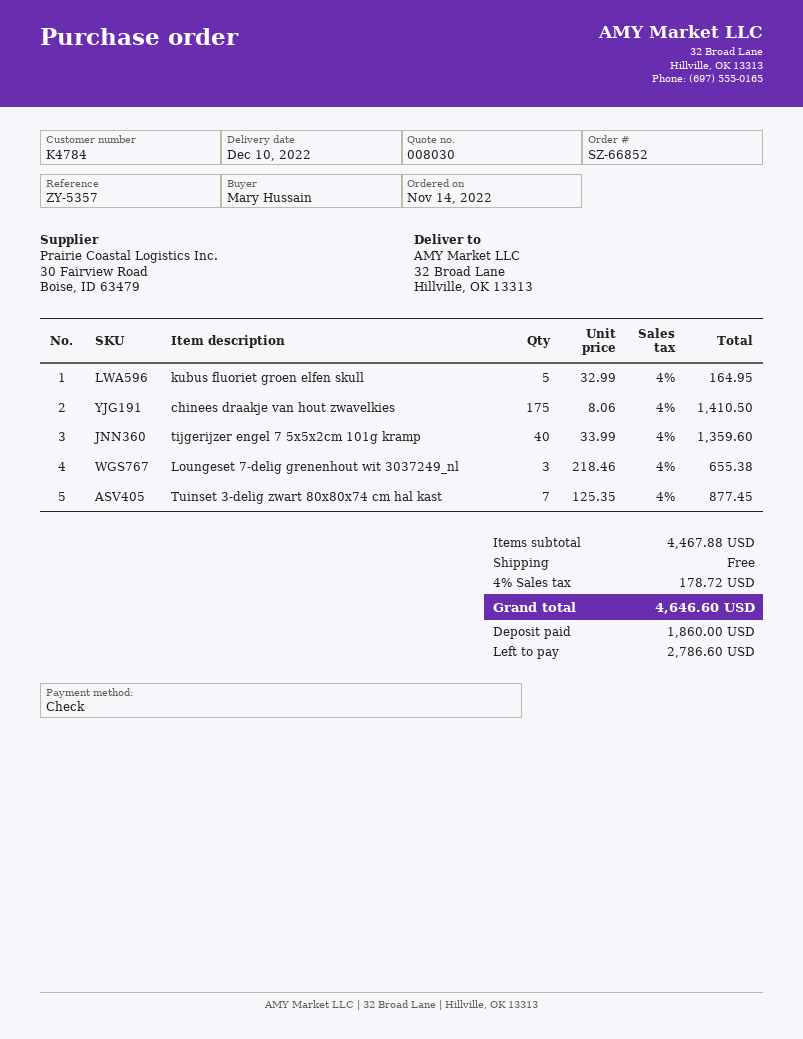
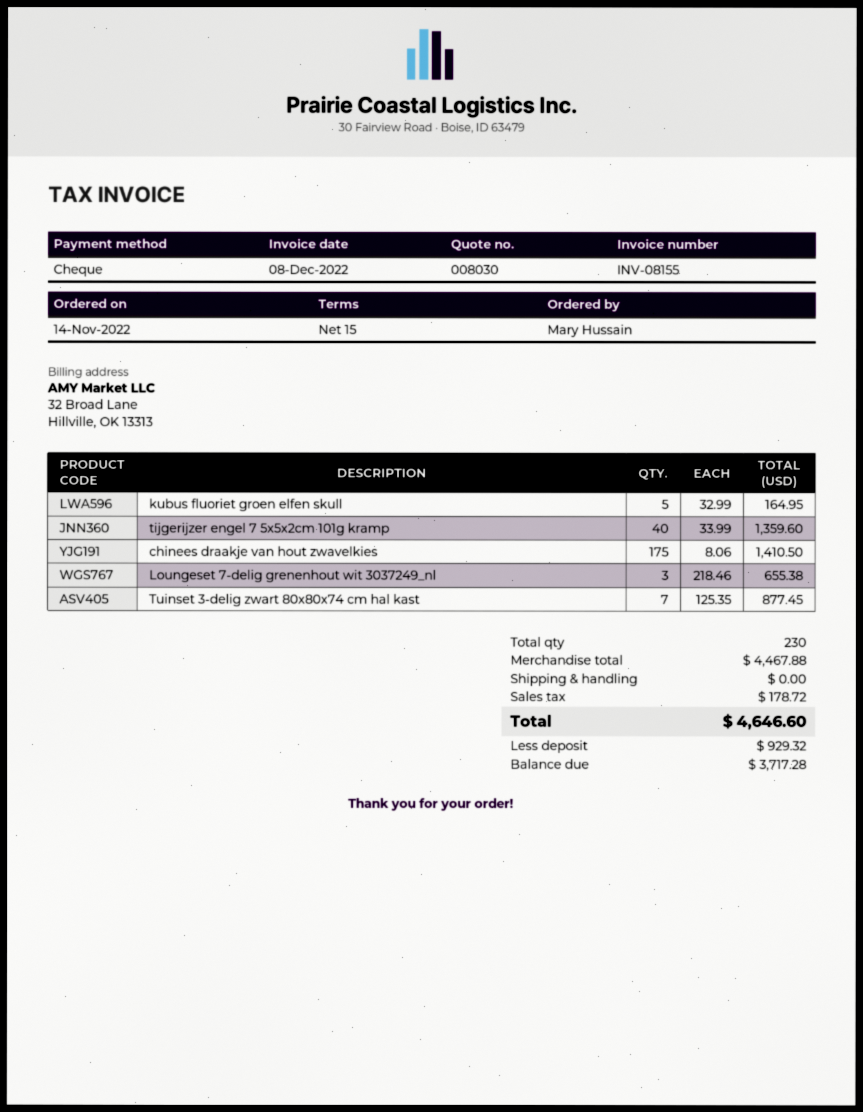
deposit: 1860.00 -> 929.32
balance: 2786.60 -> 3717.28

